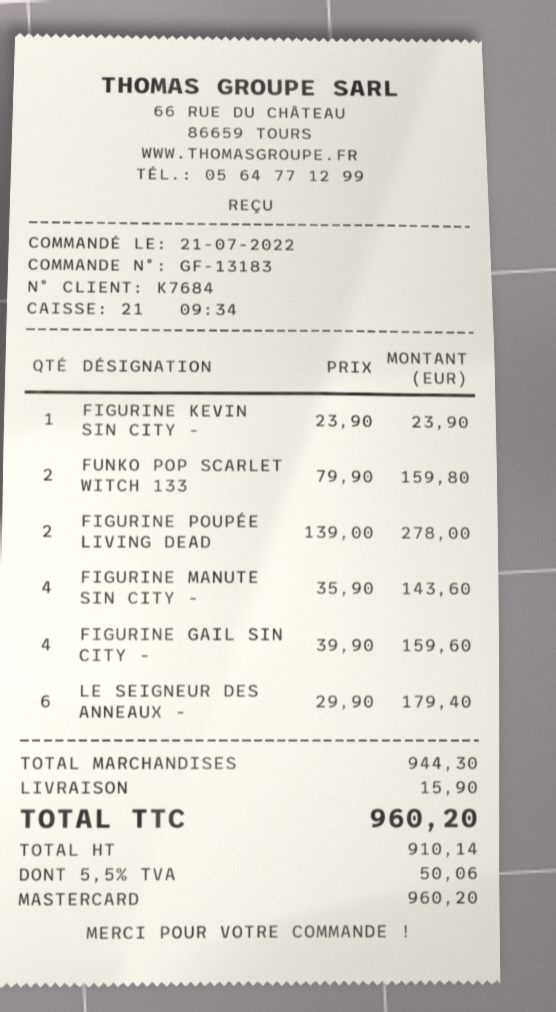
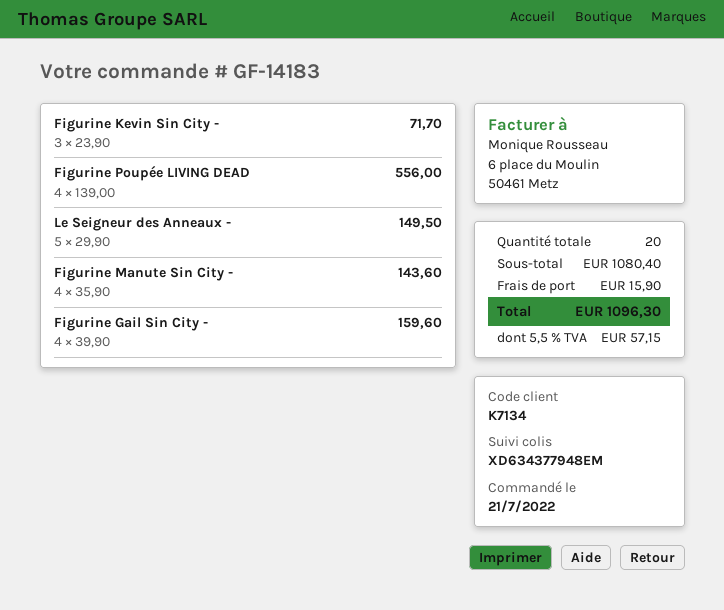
order number: GF-13183 -> GF-14183
customer number: K7684 -> K7134
FIGURINE KEVIN SIN CITY -: 1 x 23.90 = 23.90 -> 3 x 23.90 = 71.70
FUNKO POP SCARLET WITCH 133: 2 x 79.90 = 159.80 -> none
FIGURINE POUPÉE LIVING DEAD: 2 x 139.00 = 278.00 -> 4 x 139.00 = 556.00
LE SEIGNEUR DES ANNEAUX -: 6 x 29.90 = 179.40 -> 5 x 29.90 = 149.50
subtotal: 944.30 -> 1080.40
tax: 5.5% = 50.06 -> 5.5% = 57.15
total: 960.20 -> 1096.30

